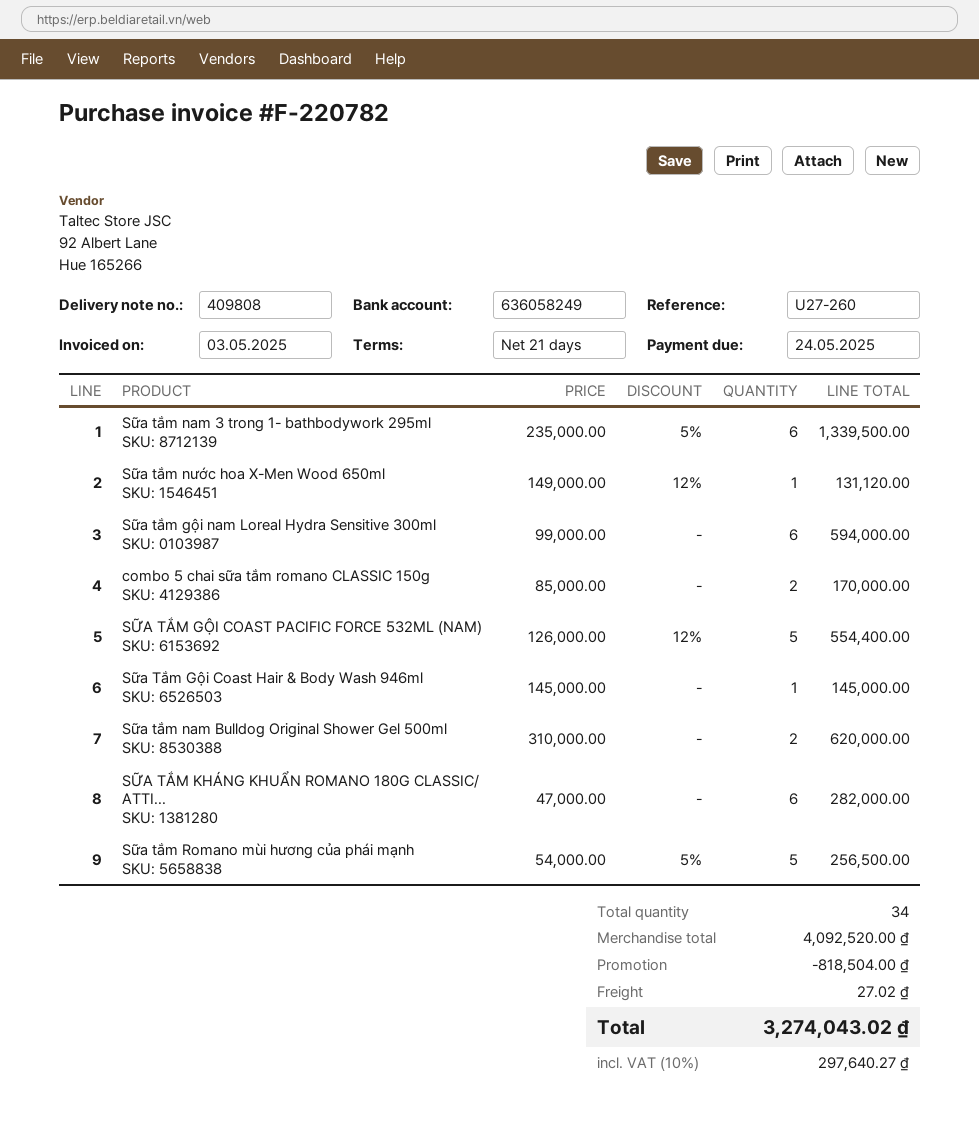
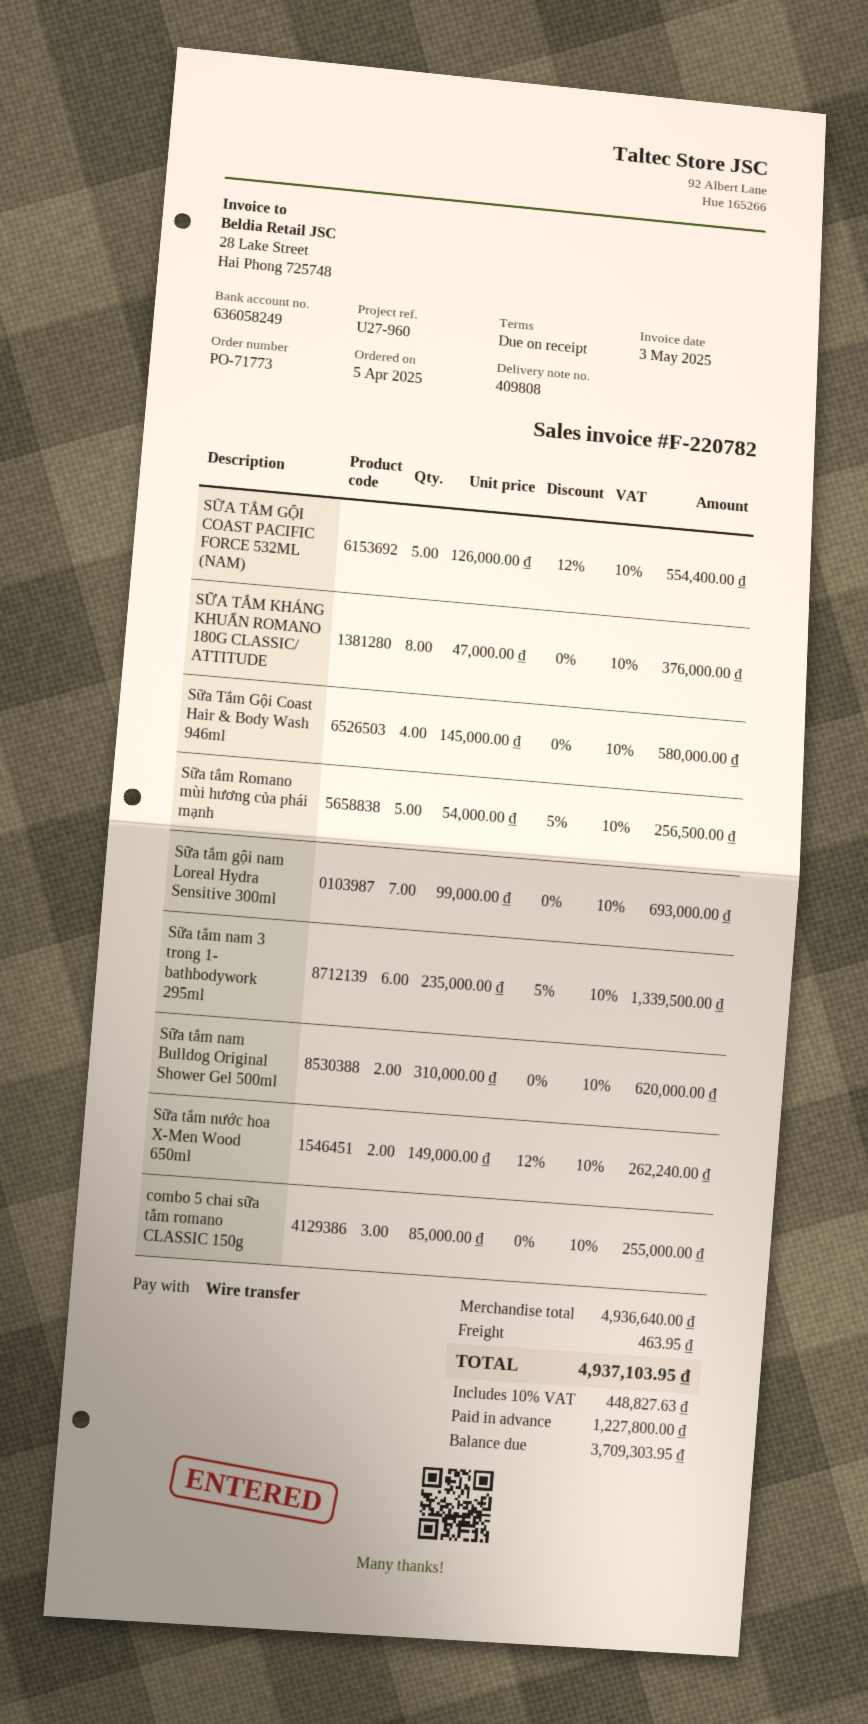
payment terms: 21 days -> on receipt
reference: U27-260 -> U27-960
Sữa tắm nước hoa X-Men Wood 650ml: 1 x 149000.00 - 12% = 131120.00 -> 2 x 149000.00 - 12% = 262240.00
Sữa tắm gội nam Loreal Hydra Sensitive 300ml: 6 x 99000.00 = 594000.00 -> 7 x 99000.00 = 693000.00
combo 5 chai sữa tắm romano CLASSIC 150g: 2 x 85000.00 = 170000.00 -> 3 x 85000.00 = 255000.00
Sữa Tắm Gội Coast Hair & Body Wash 946ml: 1 x 145000.00 = 145000.00 -> 4 x 145000.00 = 580000.00
SỮA TẮM KHÁNG KHUẨN ROMANO 180G CLASSIC/ ATTI...: 6 x 47000.00 = 282000.00 -> 8 x 47000.00 = 376000.00
subtotal: 4092520.00 -> 4936640.00
discount: 818504.00 -> none
shipping: 27.02 -> 463.95
tax: 10% = 297640.27 -> 10% = 448827.63
total: 3274043.02 -> 4937103.95

